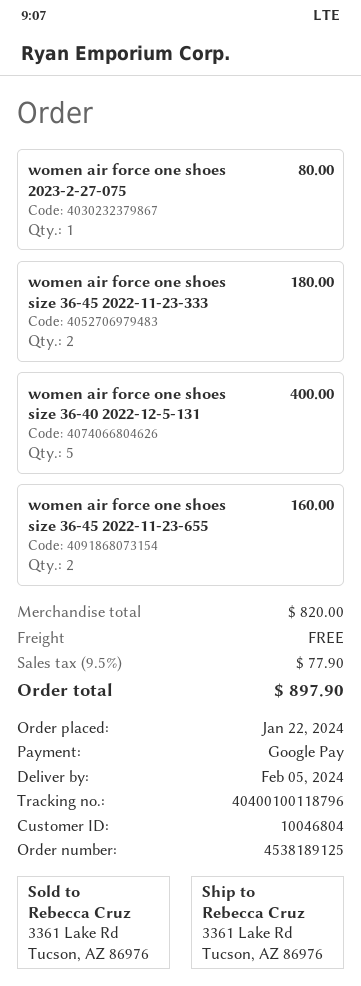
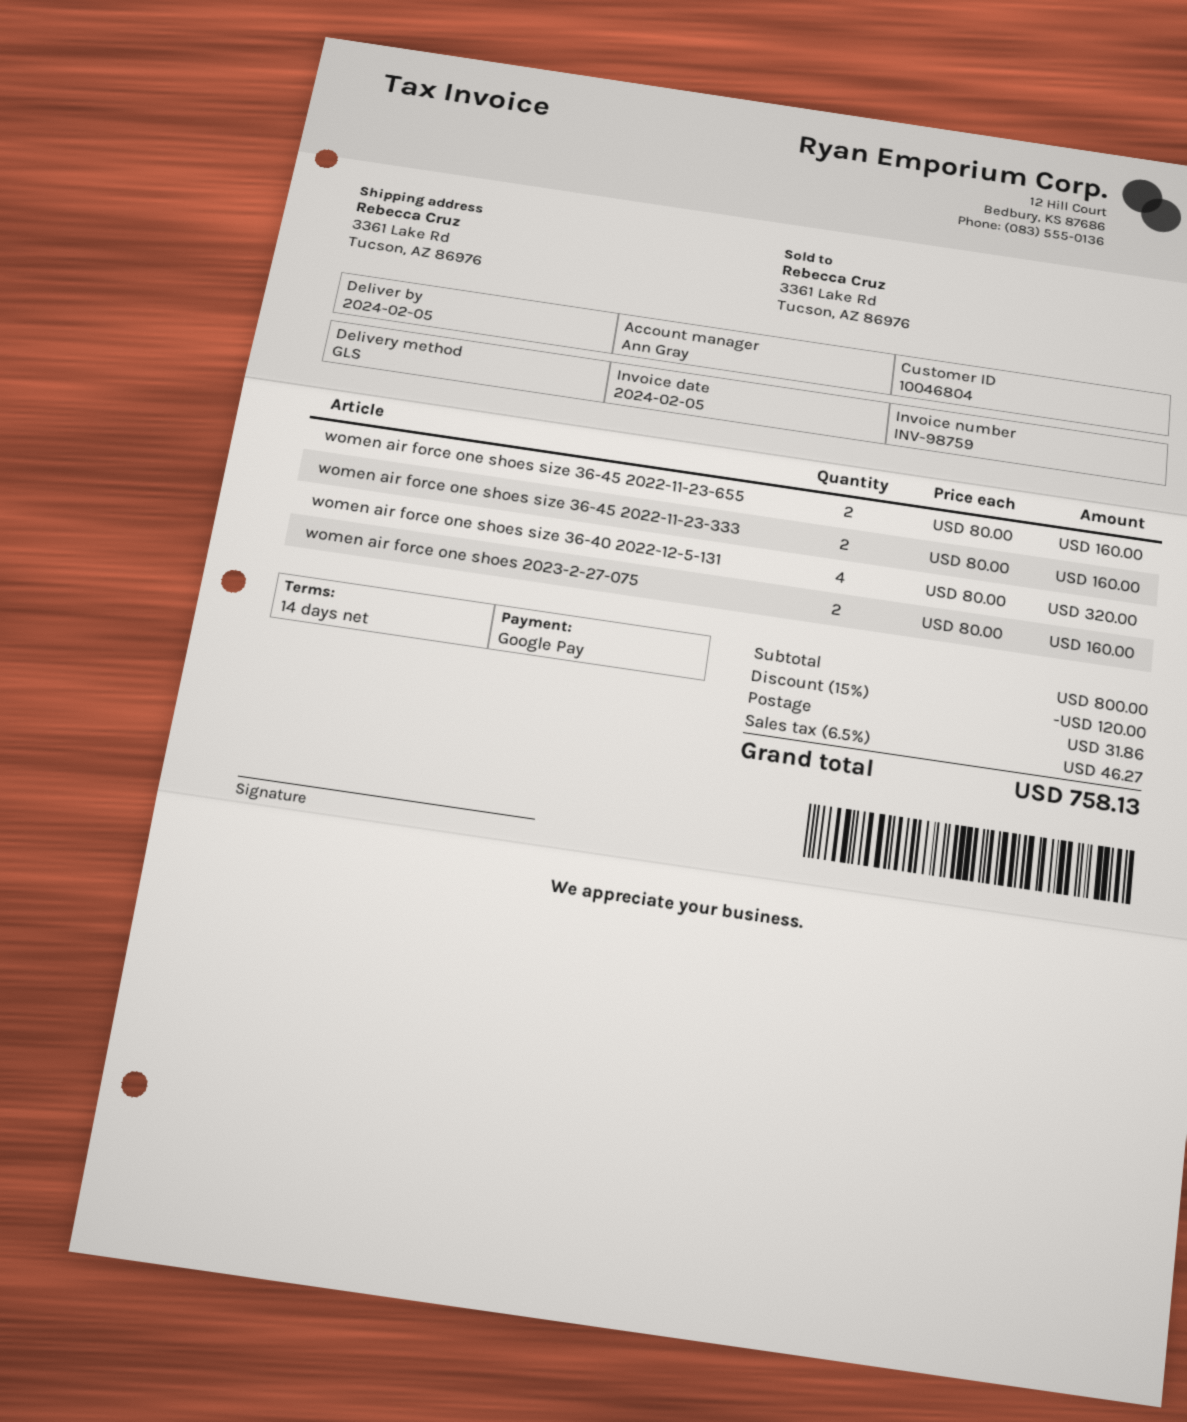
women air force one shoes 2023-2-27-075: 1 for 80.00 -> 2 for 160.00
women air force one shoes size 36-45 2022-11-23-333: 2 for 180.00 -> 2 for 160.00
women air force one shoes size 36-40 2022-12-5-131: 5 for 400.00 -> 4 for 320.00
subtotal: 820.00 -> 800.00
discount: none -> 15% = 120.00
shipping: 0.00 -> 31.86
tax: 9.5% = 77.90 -> 6.5% = 46.27
total: 897.90 -> 758.13

